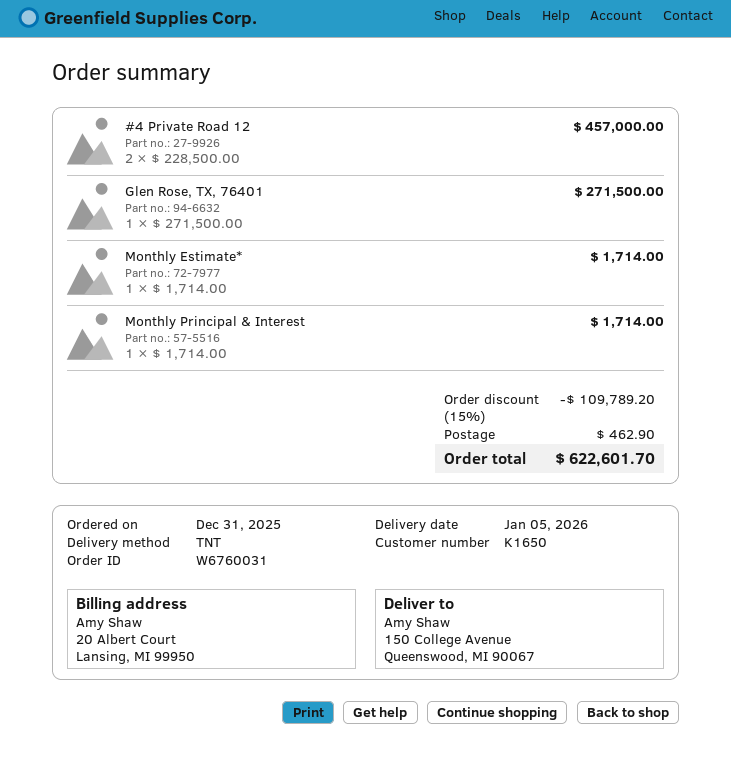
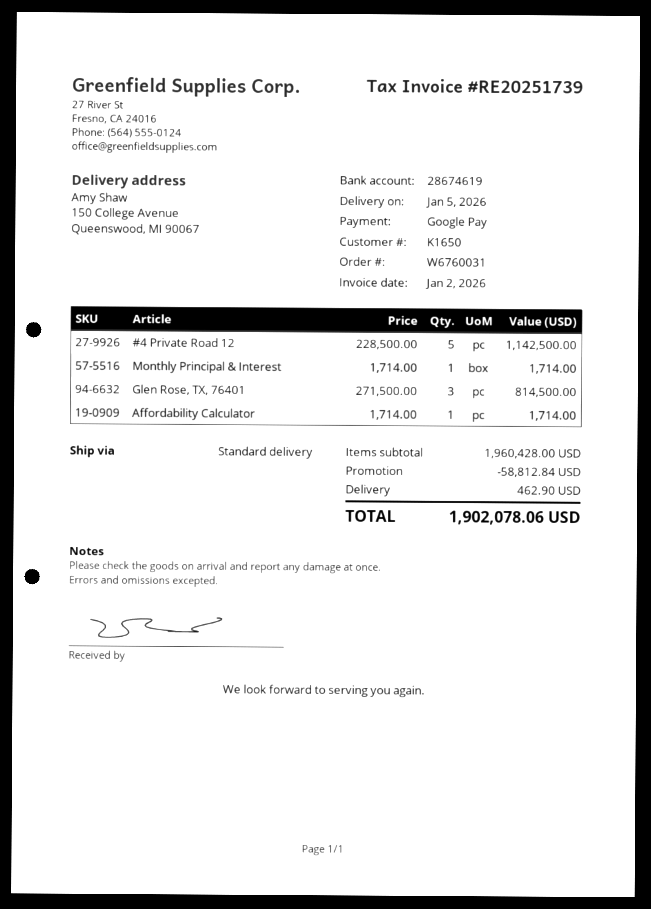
shipping method: TNT -> standard
#4 Private Road 12: 2 x 228500.00 = 457000.00 -> 5 x 228500.00 = 1142500.00
Glen Rose, TX, 76401: 1 x 271500.00 = 271500.00 -> 3 x 271500.00 = 814500.00
Monthly Estimate*: 1 x 1714.00 = 1714.00 -> none
Affordability Calculator: none -> 1 x 1714.00 = 1714.00
discount: 109789.20 -> 58812.84
total: 622601.70 -> 1902078.06

